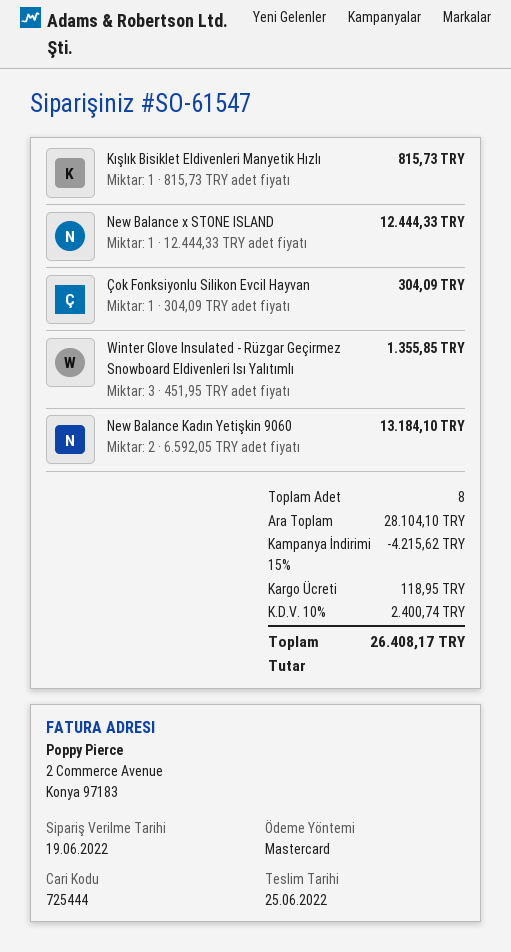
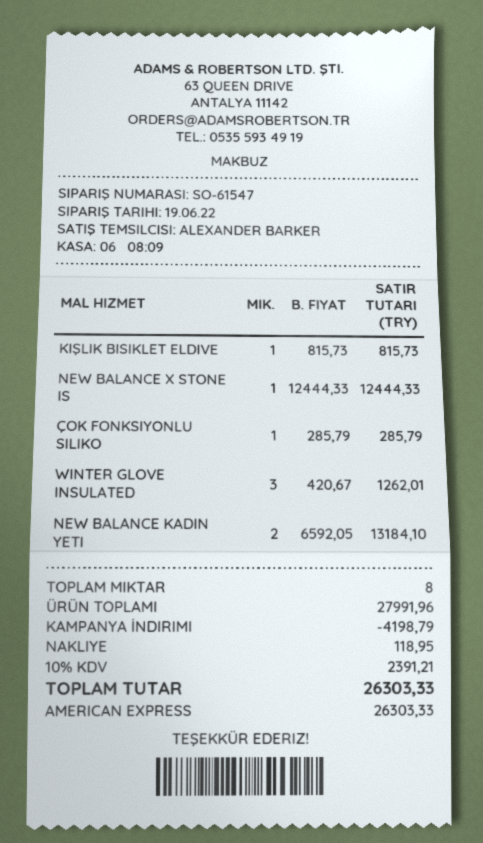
payment method: Mastercard -> American Express
Çok Fonksiyonlu Silikon Evcil Hayvan: 1 x 304.09 = 304.09 -> 1 x 285.79 = 285.79
Winter Glove Insulated - Rüzgar Geçirmez Snowboard Eldivenleri Isı Yalıtımlı: 3 x 451.95 = 1355.85 -> 3 x 420.67 = 1262.01
subtotal: 28104.10 -> 27991.96
discount: 4215.62 -> 4198.79
tax: 10% = 2400.74 -> 10% = 2391.21
total: 26408.17 -> 26303.33

